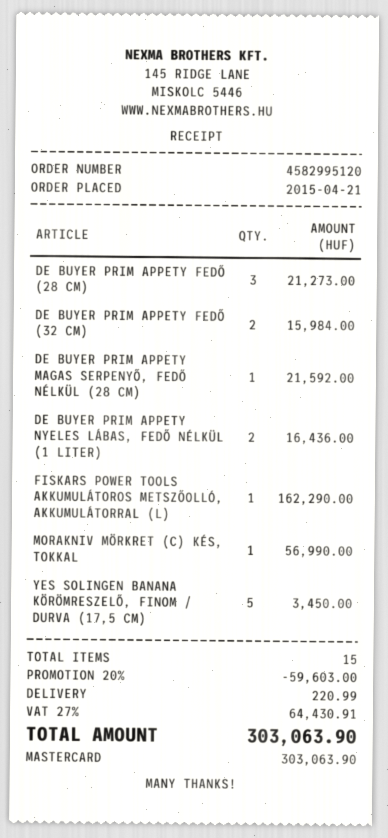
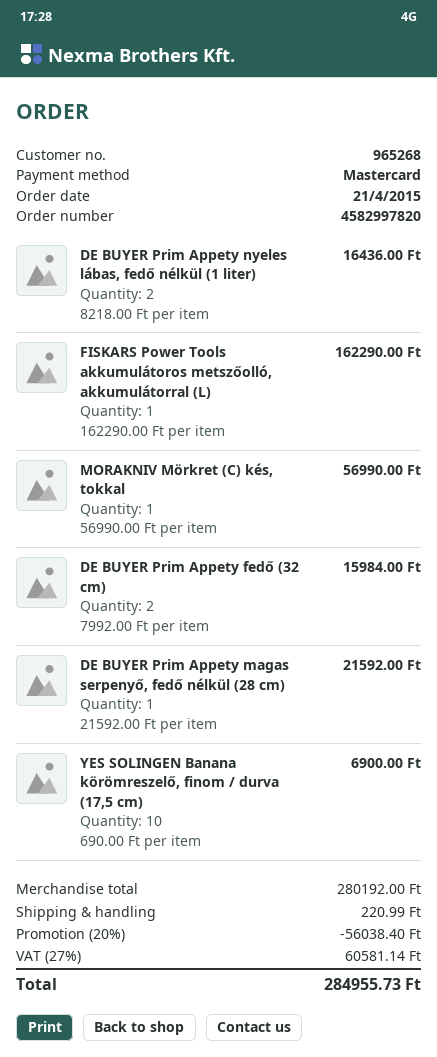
order number: 4582995120 -> 4582997820
DE BUYER PRIM APPETY FEDŐ (28 CM): 3 for 21273.00 -> none
YES SOLINGEN BANANA KÖRÖMRESZELŐ, FINOM / DURVA (17,5 CM): 5 for 3450.00 -> 10 for 6900.00
discount: 20% = 59603.00 -> 20% = 56038.40
tax: 27% = 64430.91 -> 27% = 60581.14
total: 303063.90 -> 284955.73

